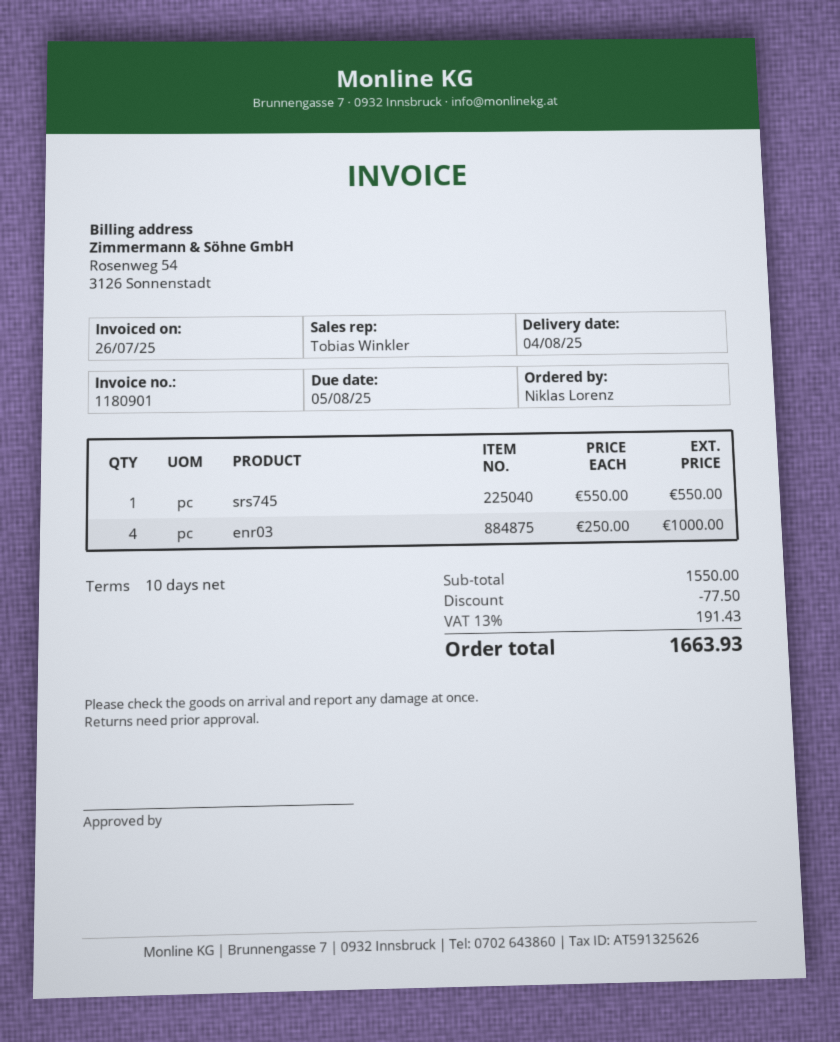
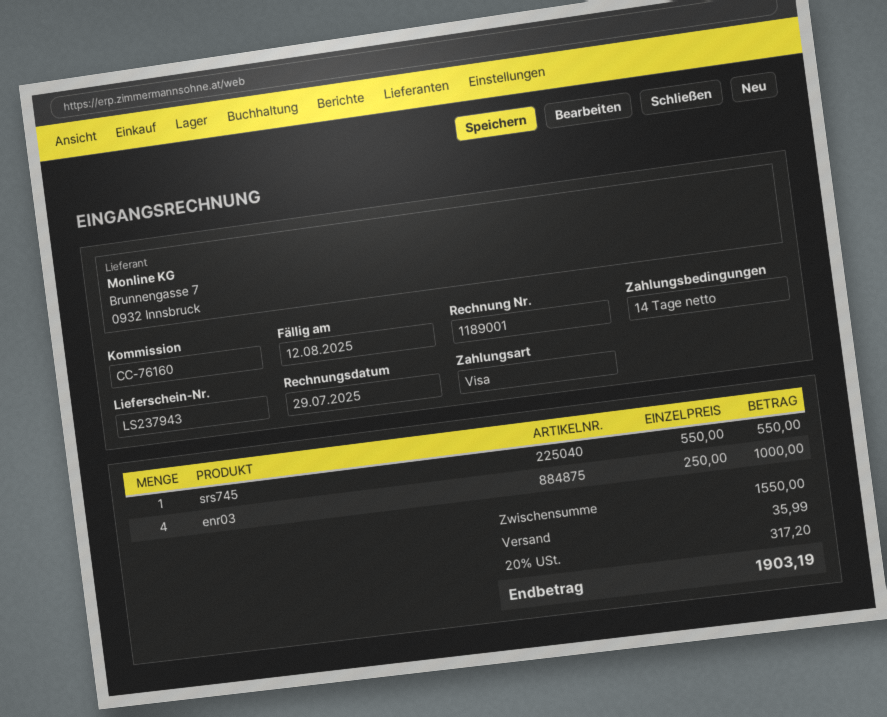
invoice number: 1180901 -> 1189001
invoice date: 2025-07-26 -> 2025-07-29
payment terms: 10 days -> 14 days
due date: 2025-08-05 -> 2025-08-12
discount: 77.50 -> none
shipping: none -> 35.99
tax: 13% = 191.43 -> 20% = 317.20
total: 1663.93 -> 1903.19

